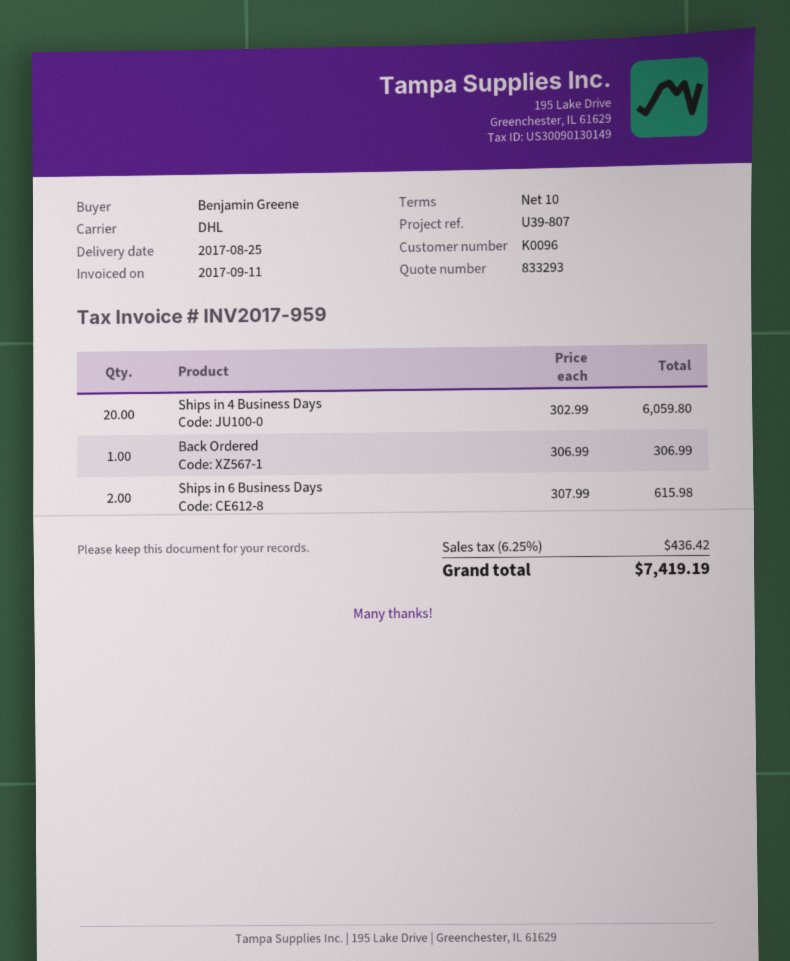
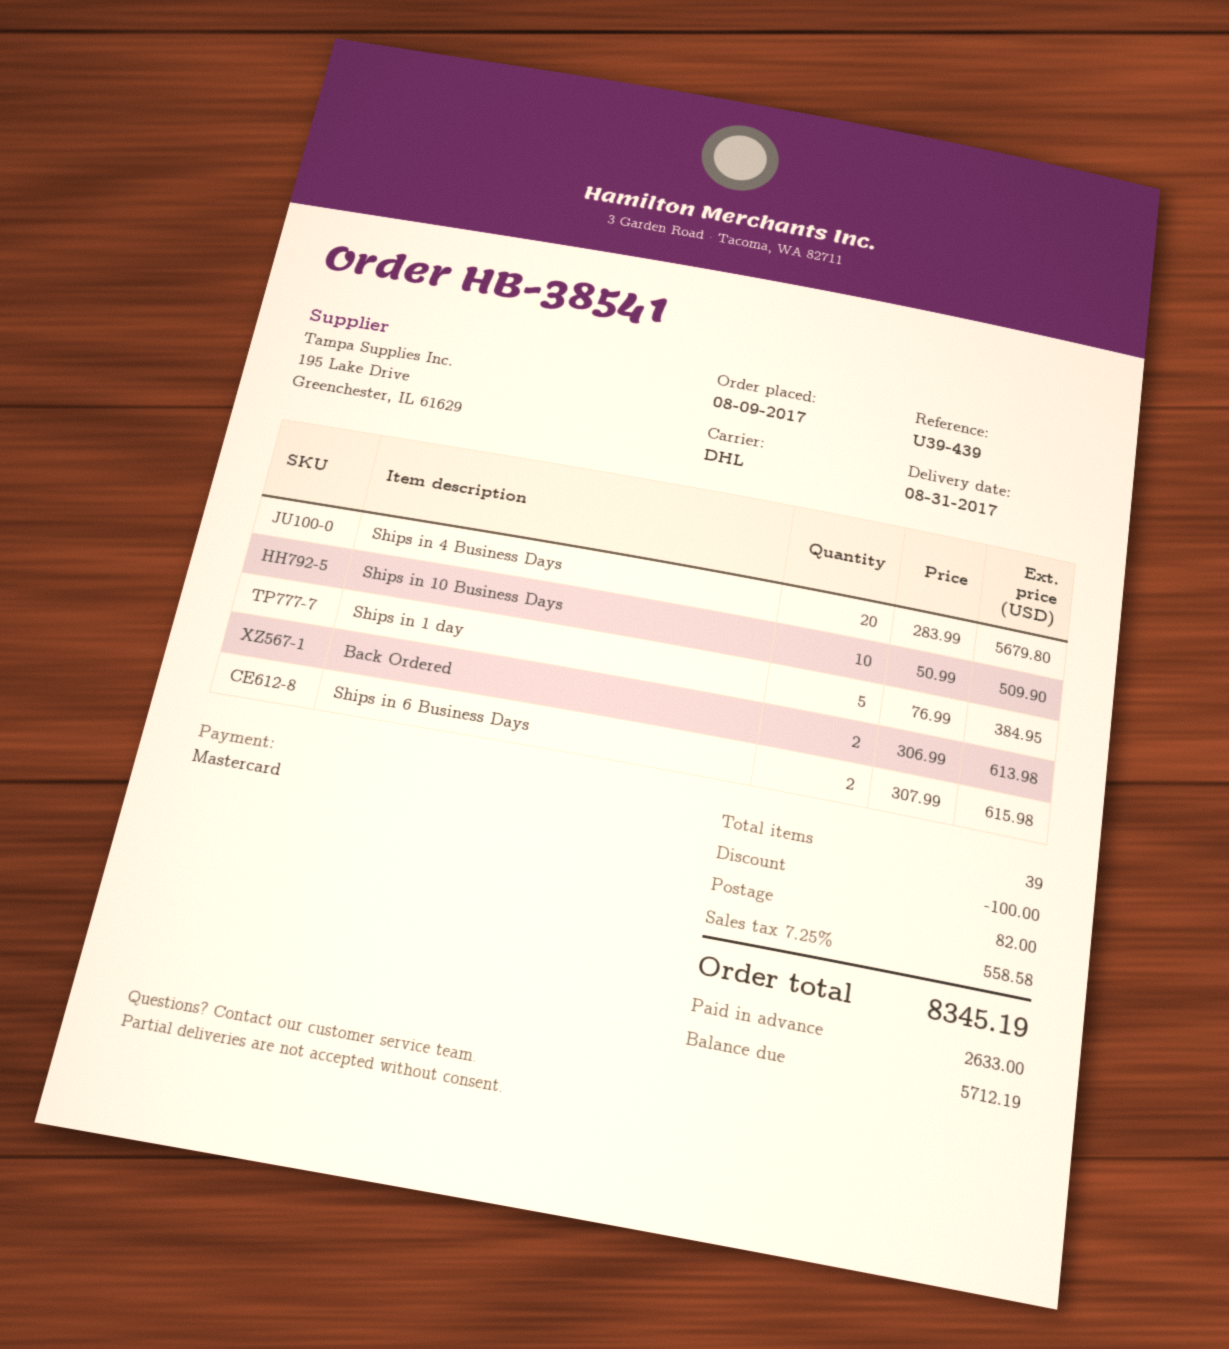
delivery date: 2017-08-25 -> 2017-08-31
reference: U39-807 -> U39-439
Ships in 4 Business Days: 20 x 302.99 = 6059.80 -> 20 x 283.99 = 5679.80
Back Ordered: 1 x 306.99 = 306.99 -> 2 x 306.99 = 613.98
Ships in 10 Business Days: none -> 10 x 50.99 = 509.90
Ships in 1 day: none -> 5 x 76.99 = 384.95
discount: none -> 100.00
shipping: none -> 82.00
tax: 6.25% = 436.42 -> 7.25% = 558.58
total: 7419.19 -> 8345.19

